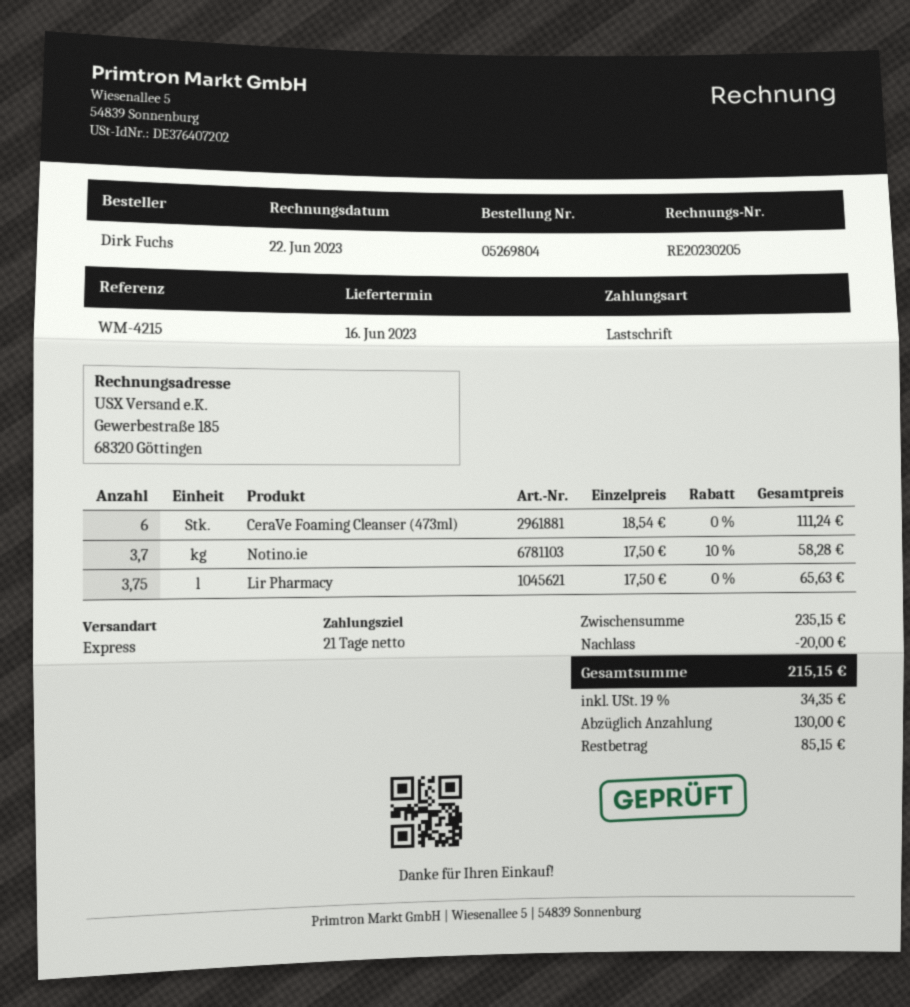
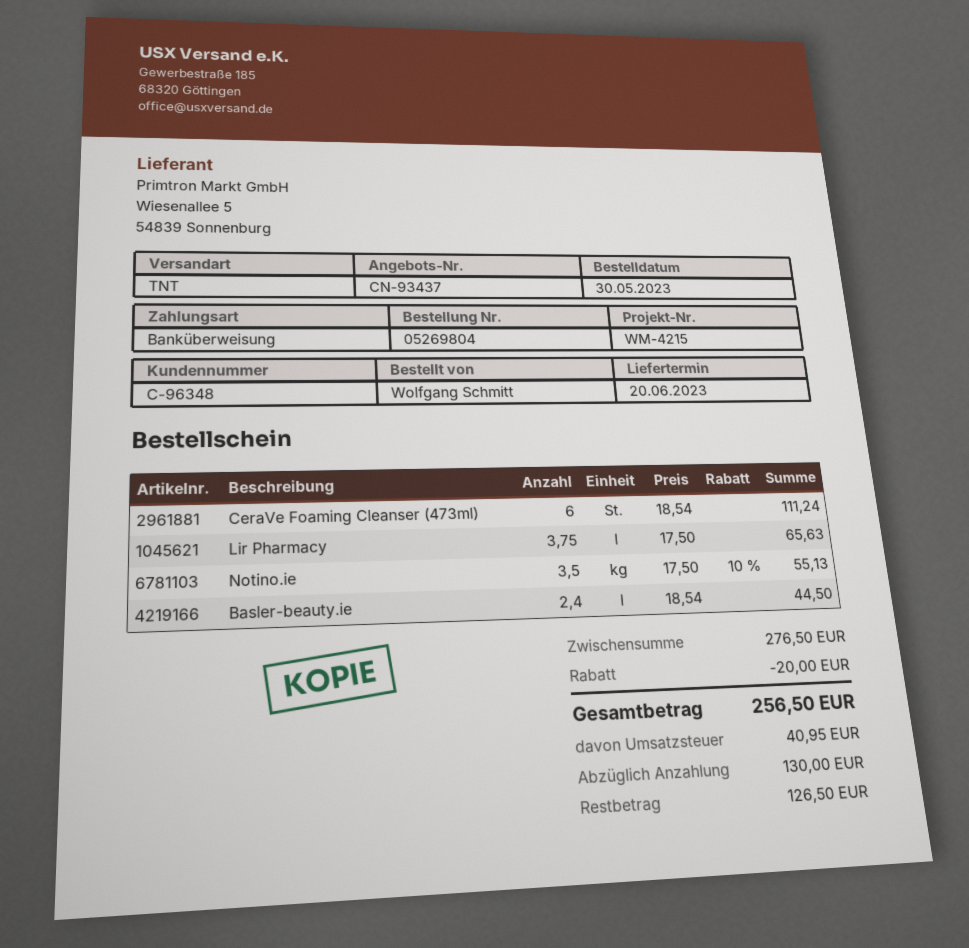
delivery date: 2023-06-16 -> 2023-06-20
ordered by: Dirk Fuchs -> Wolfgang Schmitt
payment method: direct debit -> bank transfer
shipping method: express -> TNT
Notino.ie: 3.7 x 17.50 - 10% = 58.28 -> 3.5 x 17.50 - 10% = 55.13
Basler-beauty.ie: none -> 2.4 x 18.54 = 44.50
subtotal: 235.15 -> 276.50
tax: 34.35 -> 40.95
total: 215.15 -> 256.50
balance: 85.15 -> 126.50

